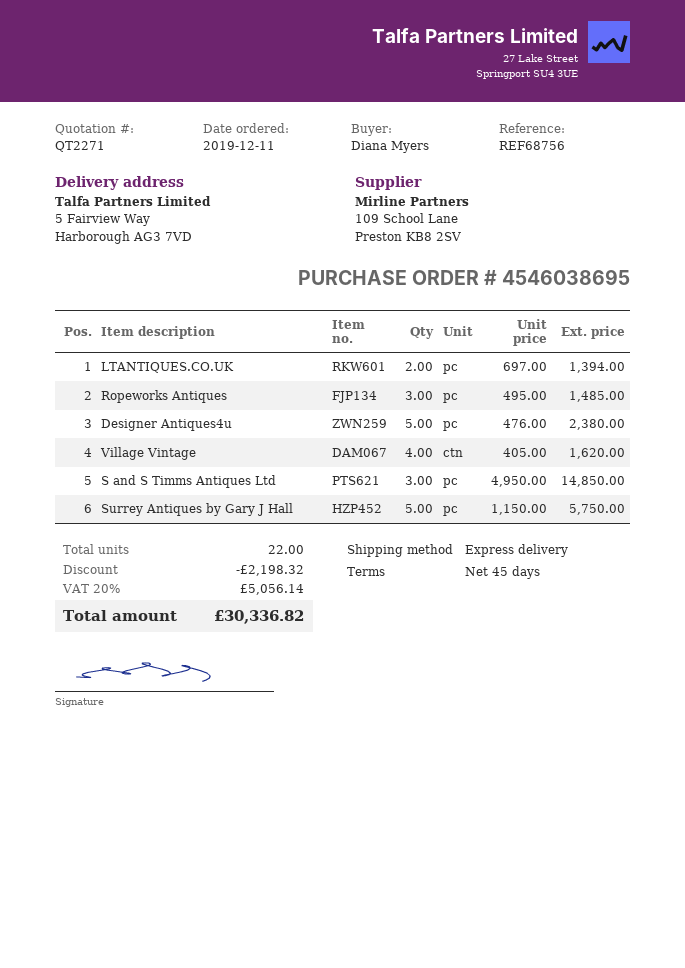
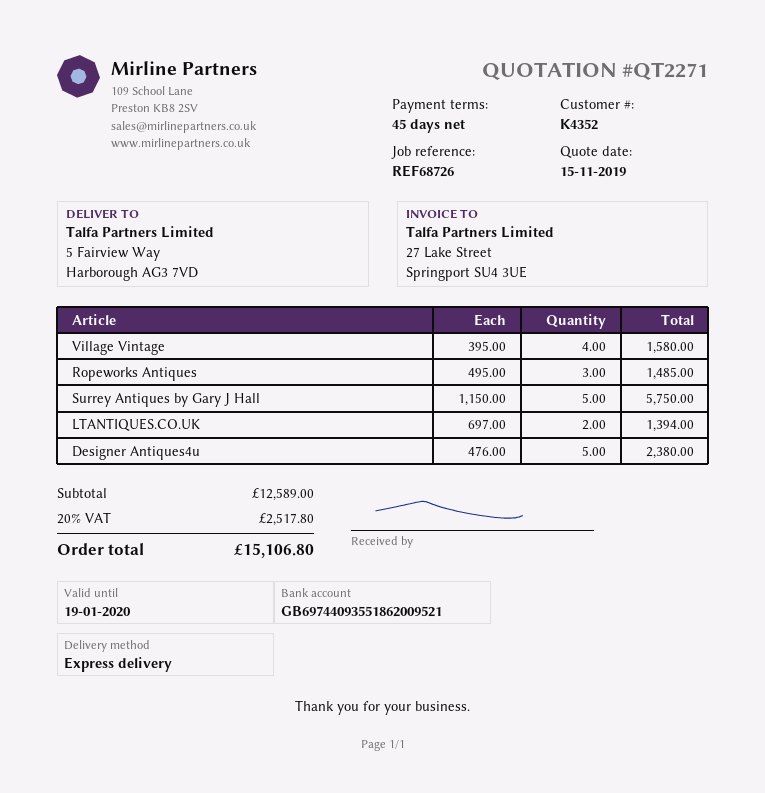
reference: REF68756 -> REF68726
Village Vintage: 4 x 405.00 = 1620.00 -> 4 x 395.00 = 1580.00
S and S Timms Antiques Ltd: 3 x 4950.00 = 14850.00 -> none
discount: 2198.32 -> none
tax: 20% = 5056.14 -> 20% = 2517.80
total: 30336.82 -> 15106.80

